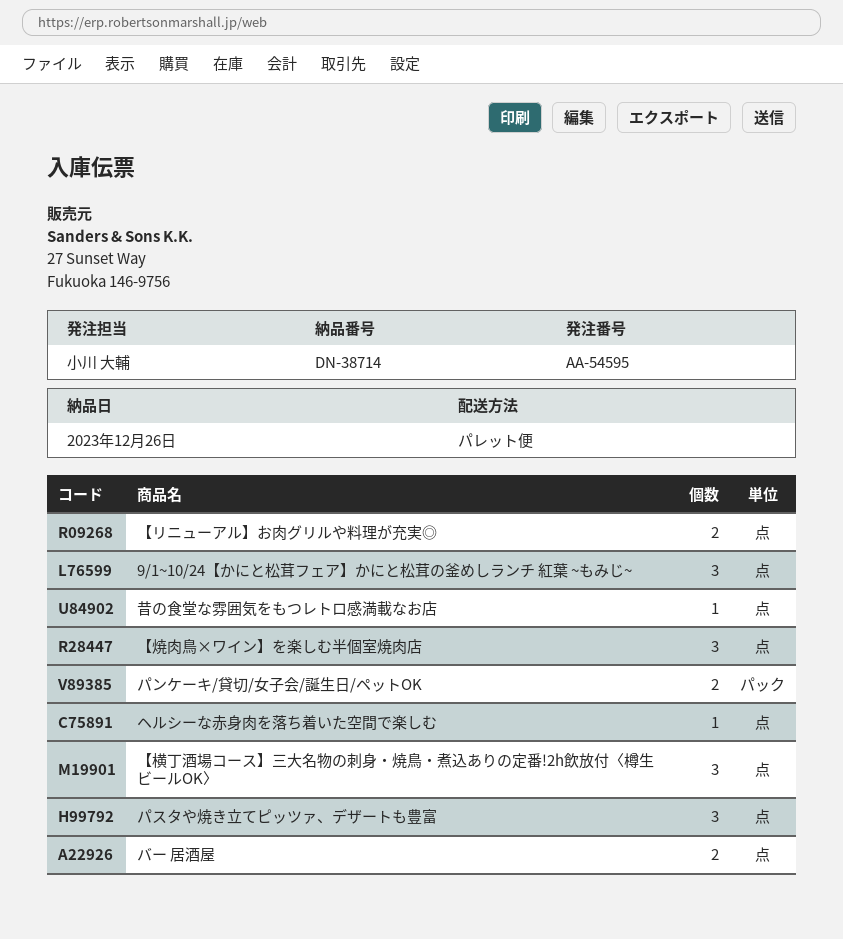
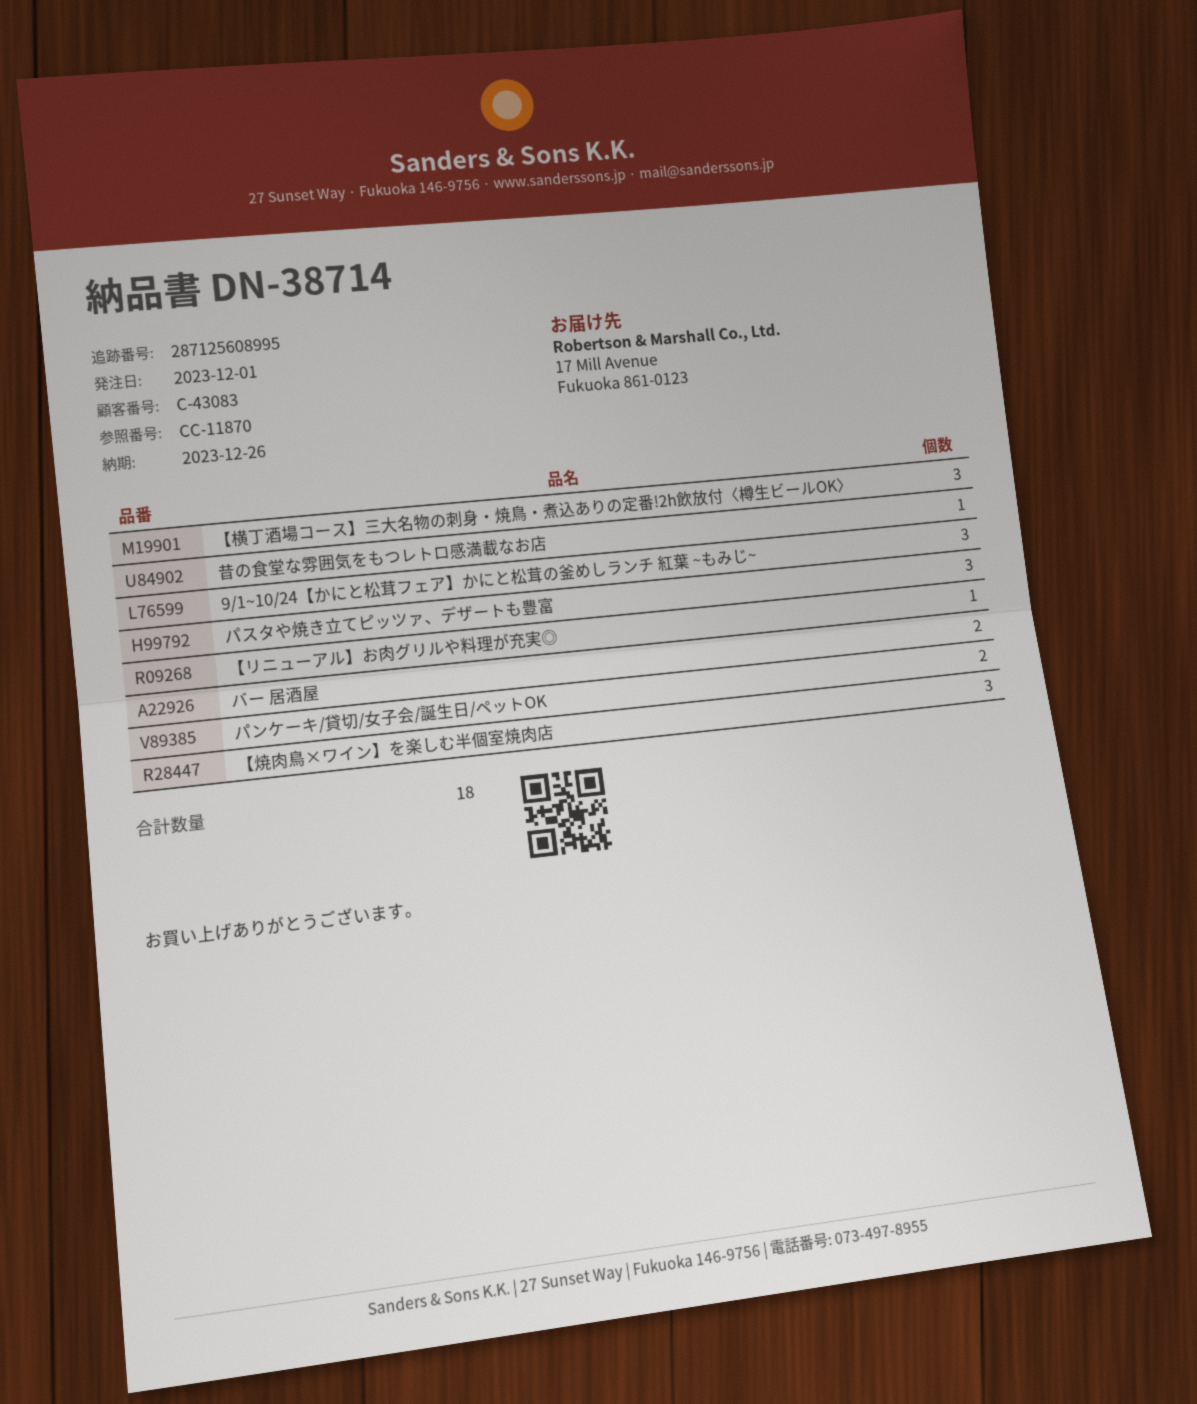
【リニューアル】お肉グリルや料理が充実◎: 2 -> 1
ヘルシーな赤身肉を落ち着いた空間で楽しむ: 1 -> none

